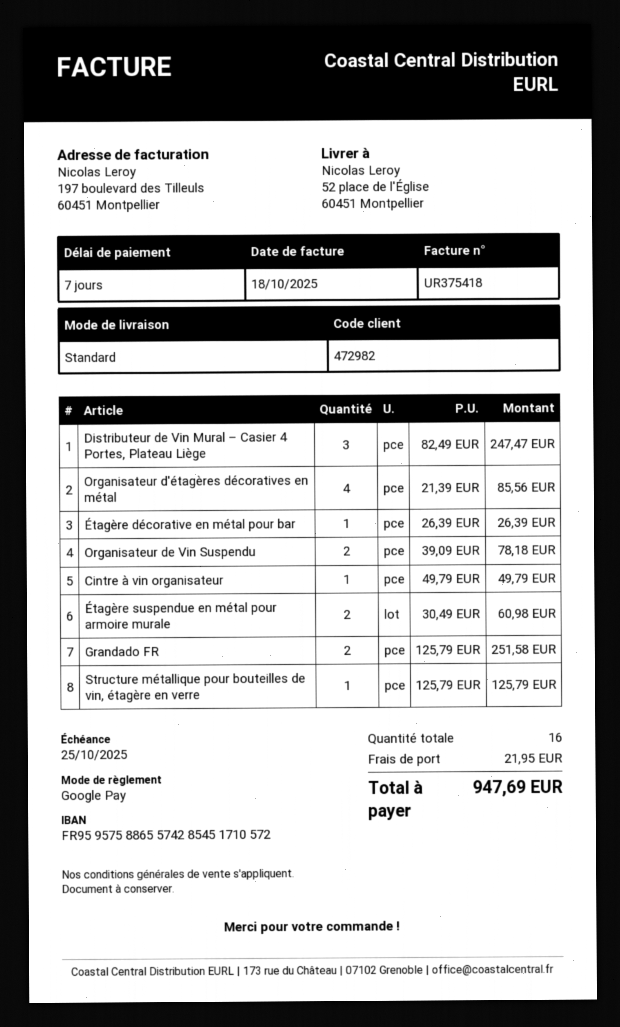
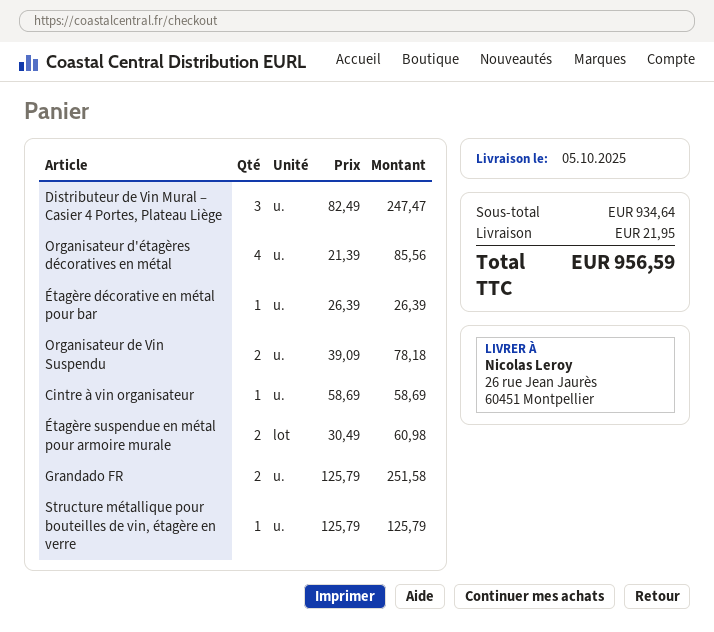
ship to: 52 place de l'Église, 60451 Montpellier -> 26 rue Jean Jaurès, 60451 Montpellier
Cintre à vin organisateur: 1 x 49.79 = 49.79 -> 1 x 58.69 = 58.69
total: 947.69 -> 956.59

